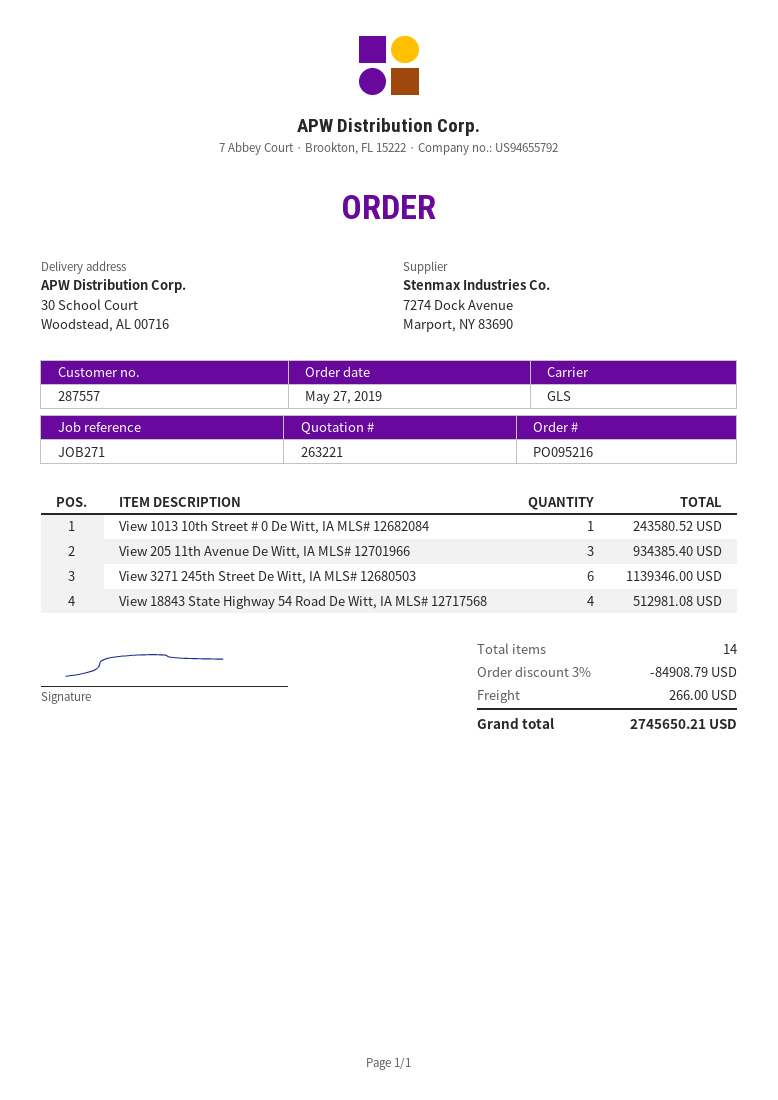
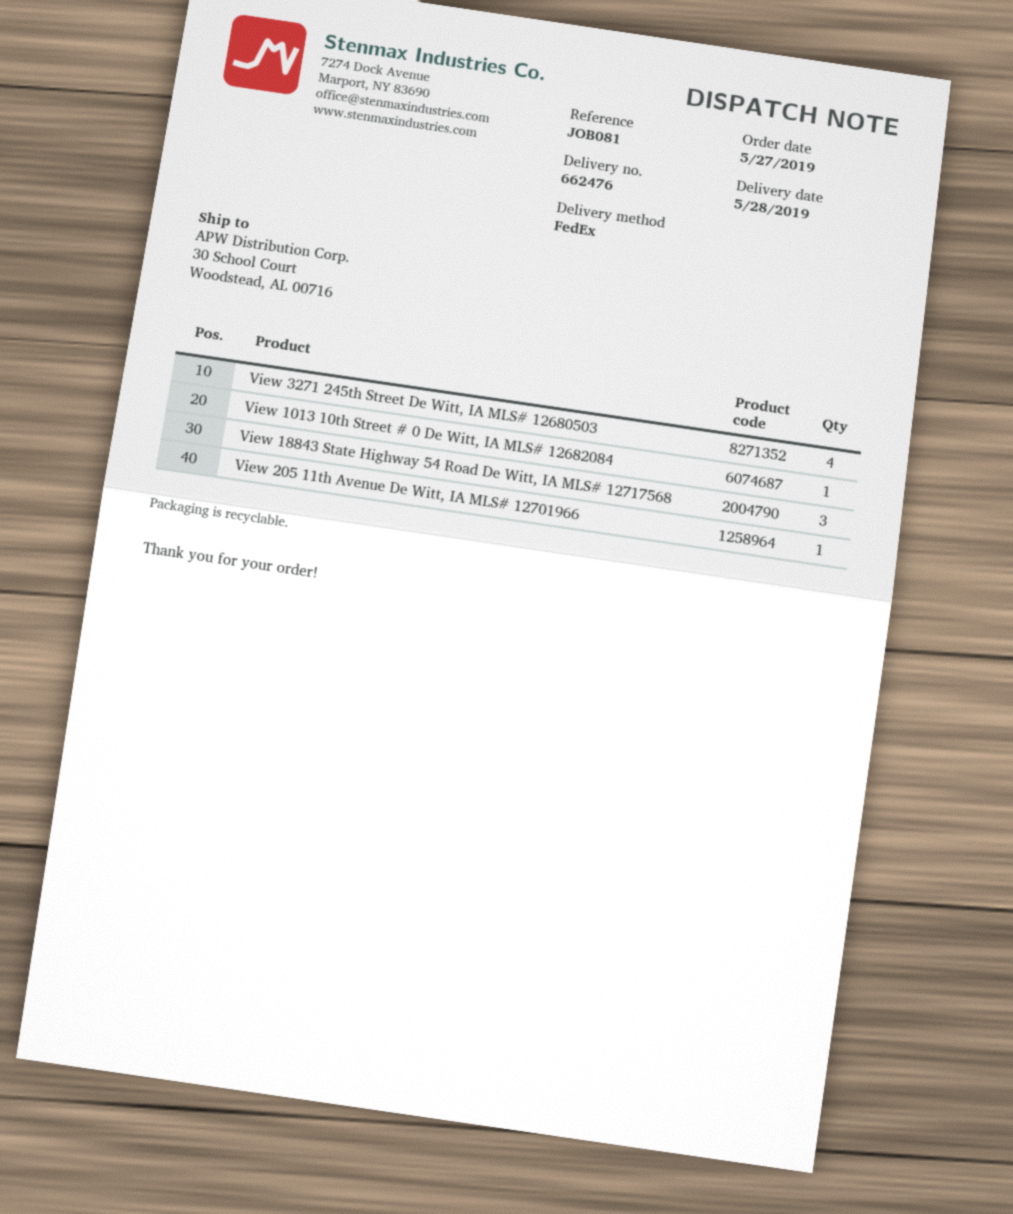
reference: JOB271 -> JOB081
shipping method: GLS -> FedEx
View 205 11th Avenue De Witt, IA MLS# 12701966: 3 -> 1
View 3271 245th Street De Witt, IA MLS# 12680503: 6 -> 4
View 18843 State Highway 54 Road De Witt, IA MLS# 12717568: 4 -> 3

